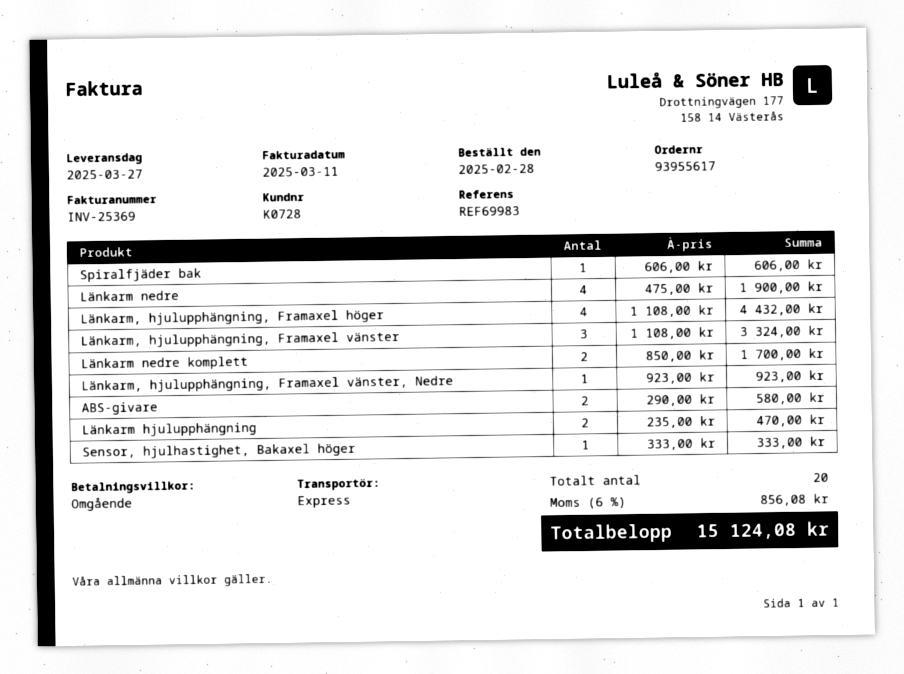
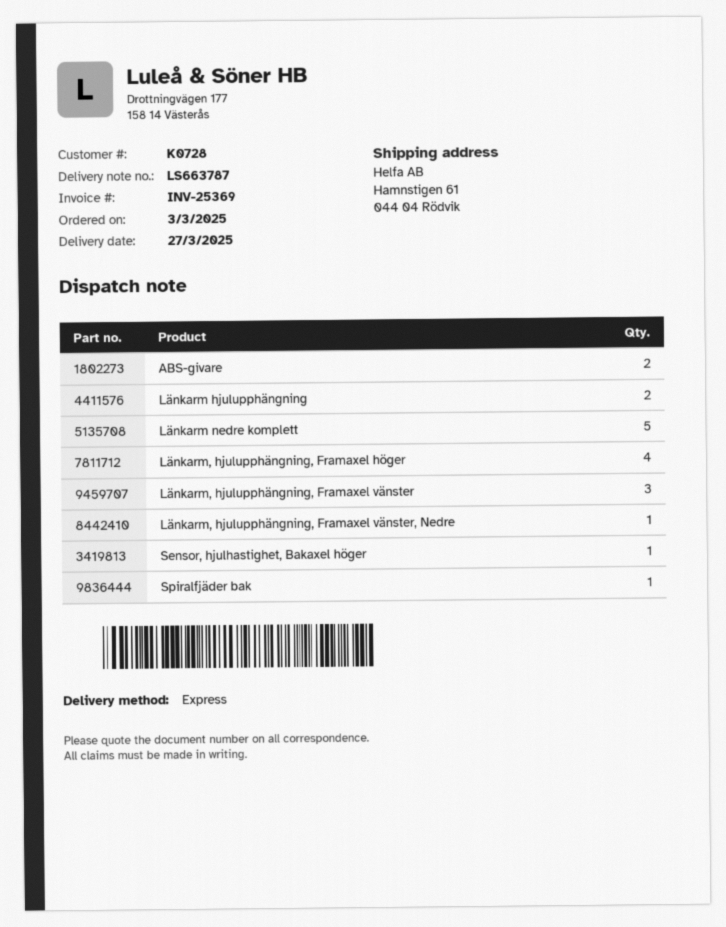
order date: 2025-02-28 -> 2025-03-03
Länkarm nedre: 4 -> none
Länkarm nedre komplett: 2 -> 5

